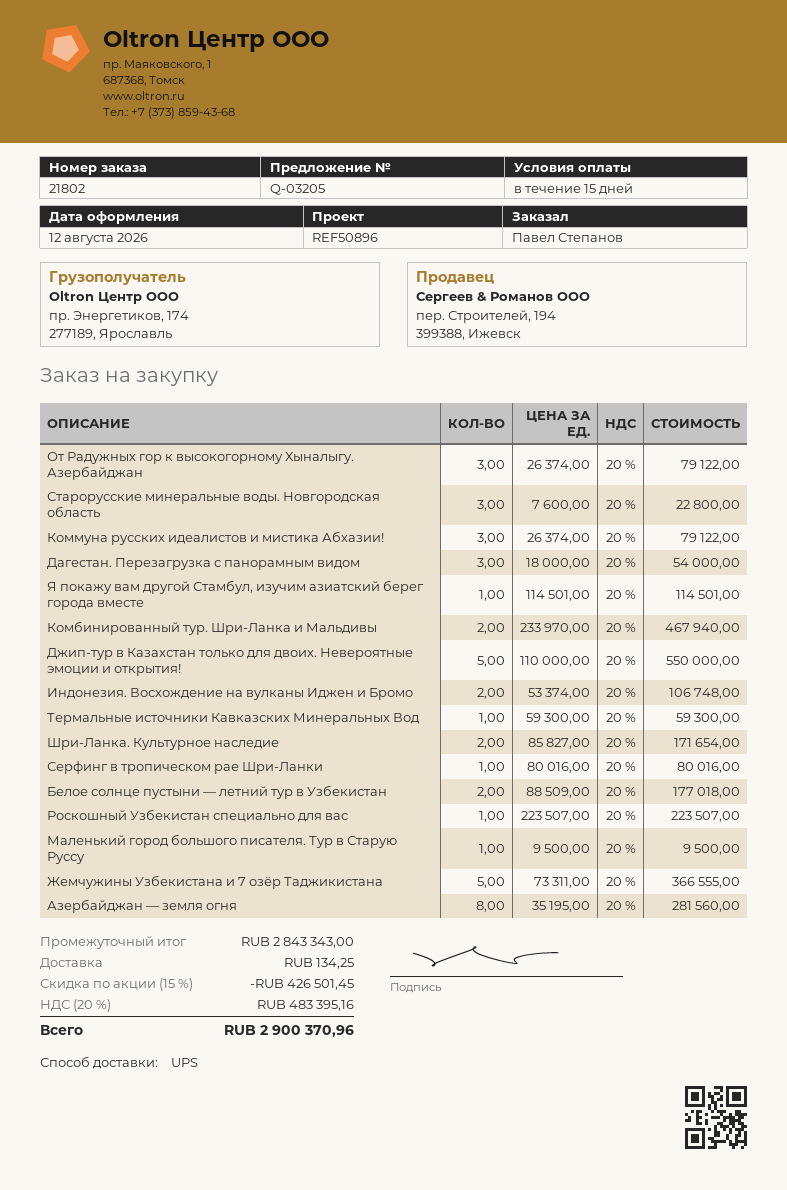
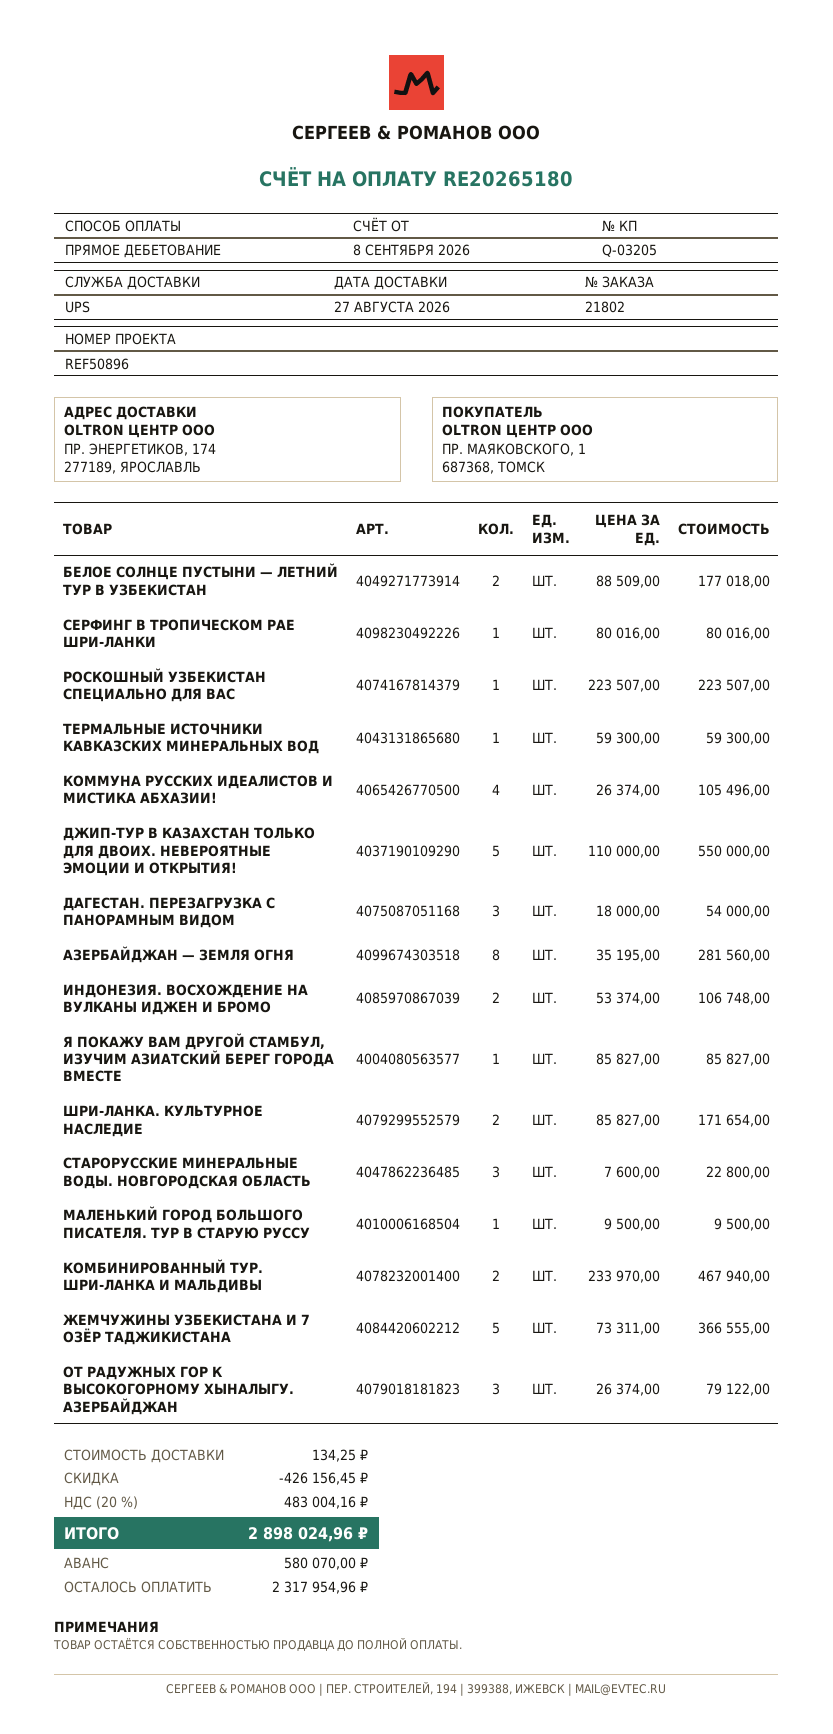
Коммуна русских идеалистов и мистика Абхазии!: 3 x 26374.00 = 79122.00 -> 4 x 26374.00 = 105496.00
Я покажу вам другой Стамбул, изучим азиатский берег города вместе: 1 x 114501.00 = 114501.00 -> 1 x 85827.00 = 85827.00
discount: 426501.45 -> 426156.45
tax: 20% = 483395.16 -> 20% = 483004.16
total: 2900370.96 -> 2898024.96

